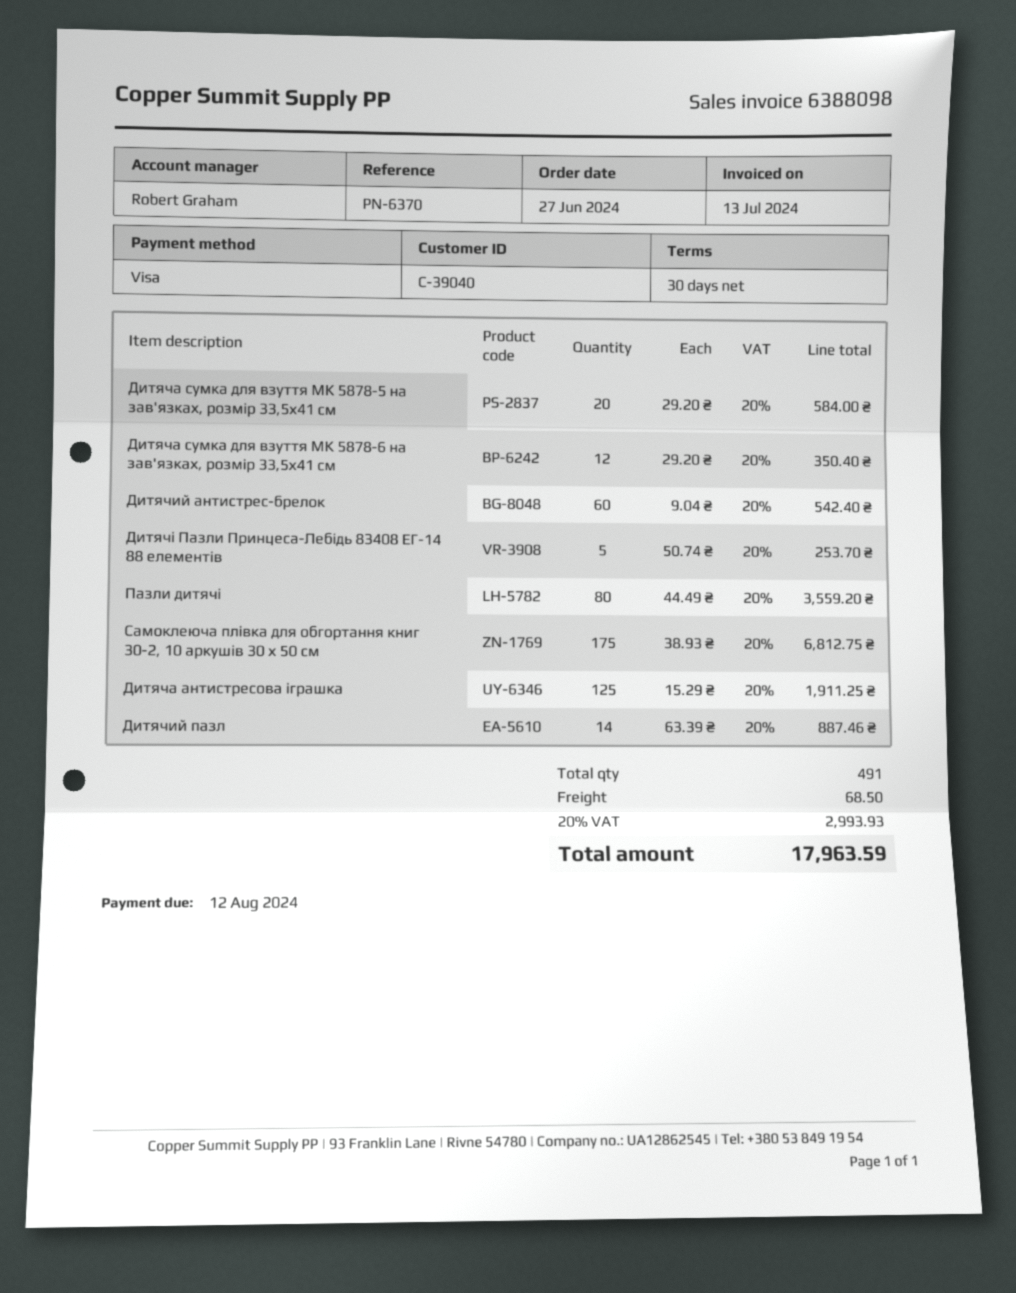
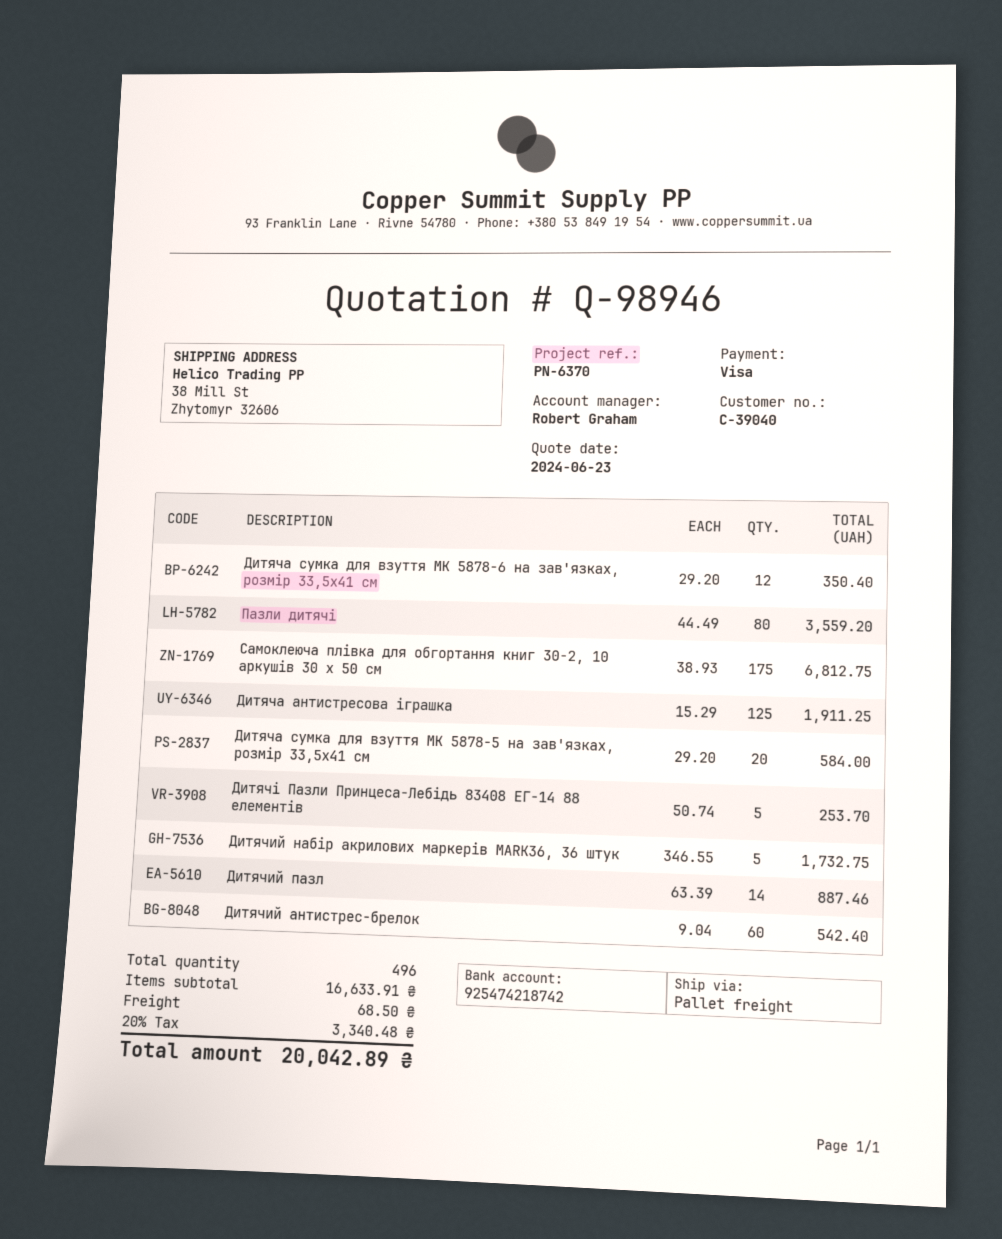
Дитячий набір акрилових маркерів MARK36, 36 штук: none -> 5 x 346.55 = 1732.75
total quantity: 491 -> 496
tax: 20% = 2993.93 -> 20% = 3340.48
total: 17963.59 -> 20042.89

